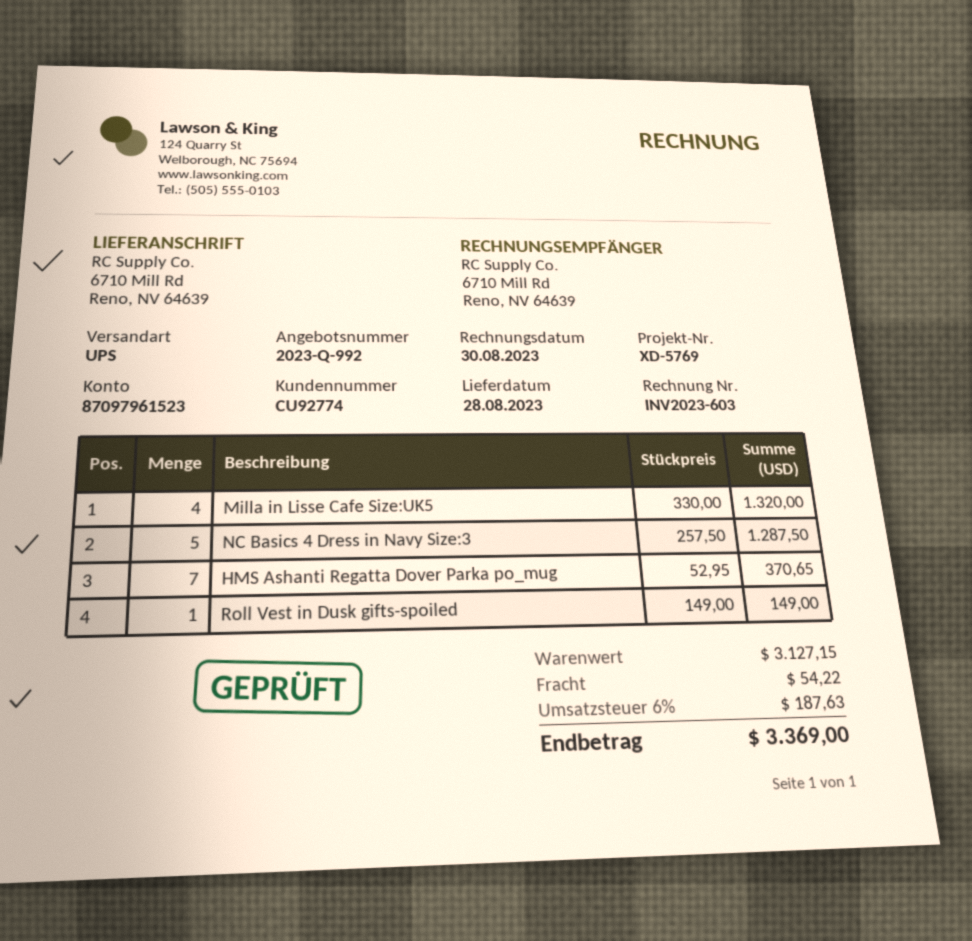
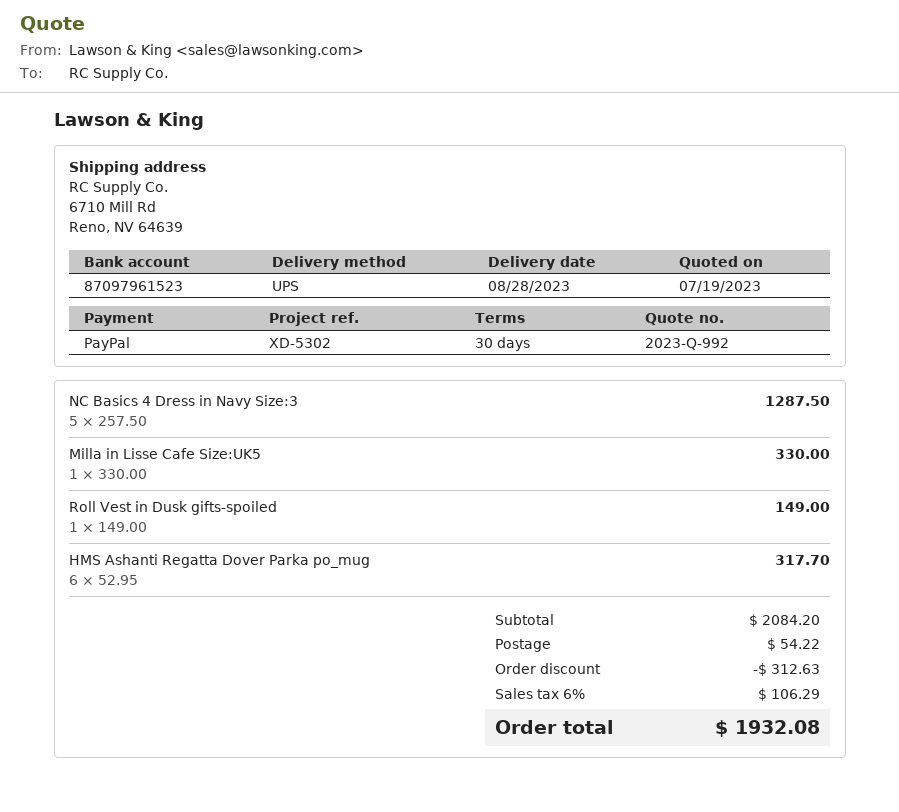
reference: XD-5769 -> XD-5302
Milla in Lisse Cafe Size:UK5: 4 x 330.00 = 1320.00 -> 1 x 330.00 = 330.00
HMS Ashanti Regatta Dover Parka po_mug: 7 x 52.95 = 370.65 -> 6 x 52.95 = 317.70
subtotal: 3127.15 -> 2084.20
discount: none -> 312.63
tax: 6% = 187.63 -> 6% = 106.29
total: 3369.00 -> 1932.08

